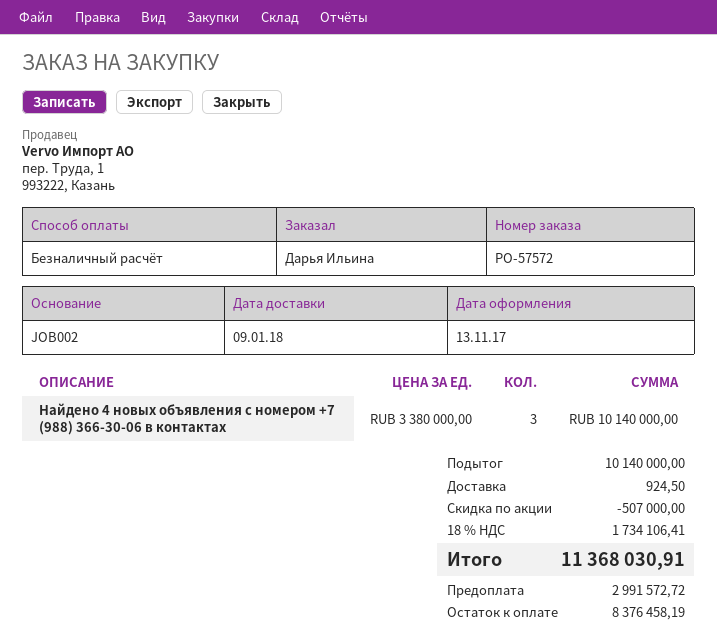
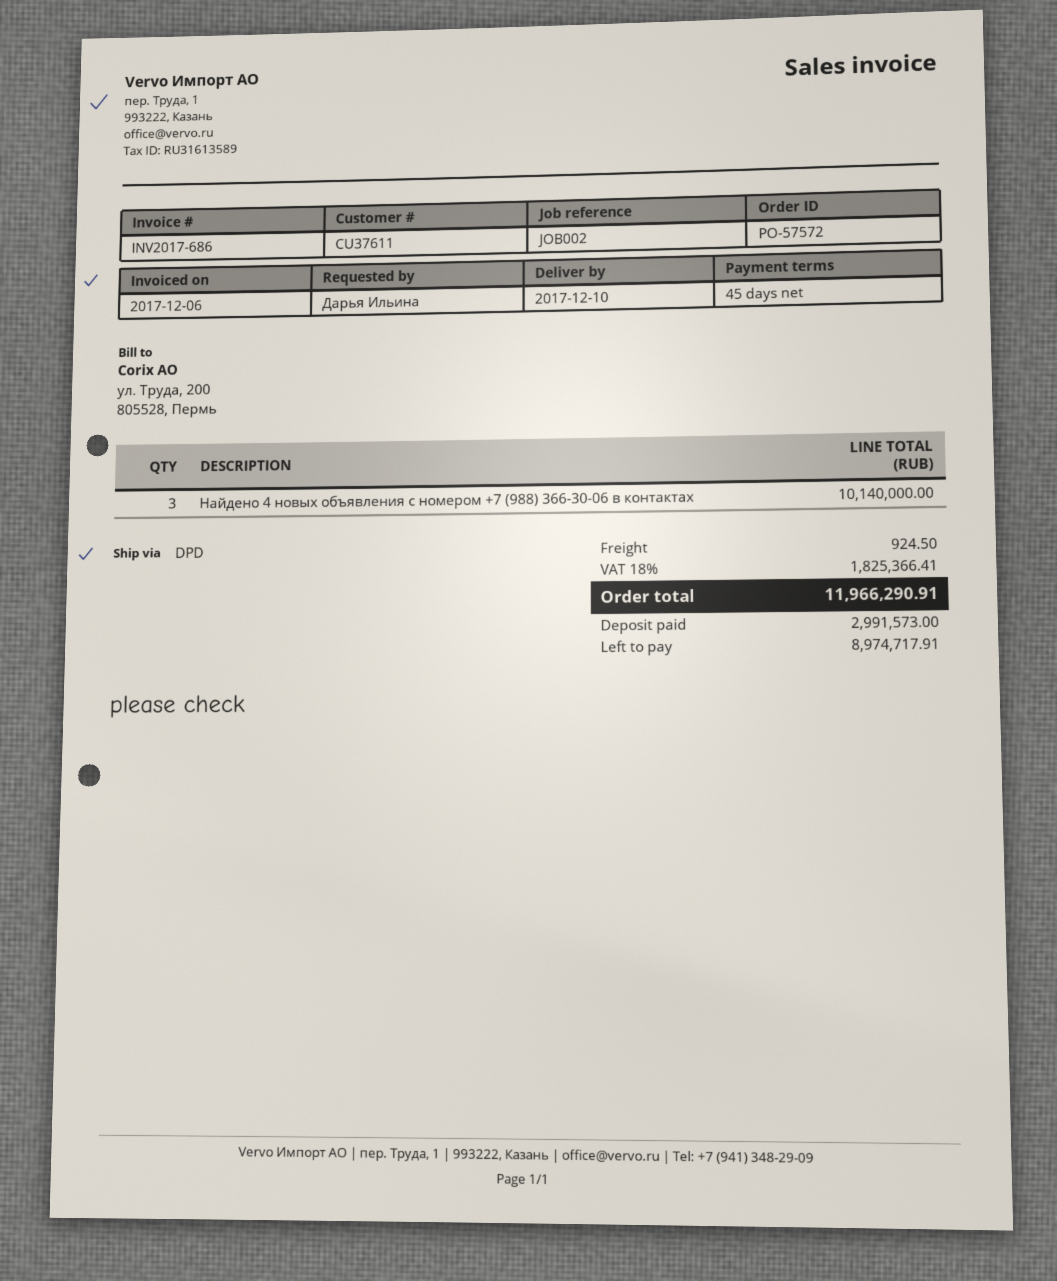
delivery date: 2018-01-09 -> 2017-12-10
discount: 507000.00 -> none
tax: 18% = 1734106.41 -> 18% = 1825366.41
total: 11368030.91 -> 11966290.91
deposit: 2991572.72 -> 2991573.00
balance: 8376458.19 -> 8974717.91

